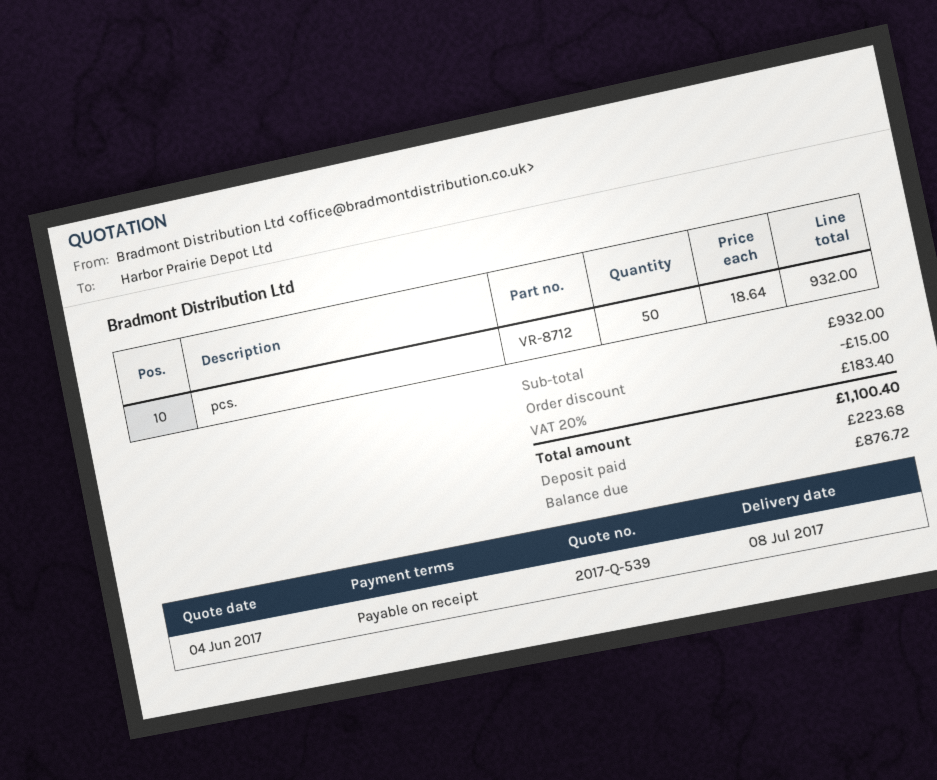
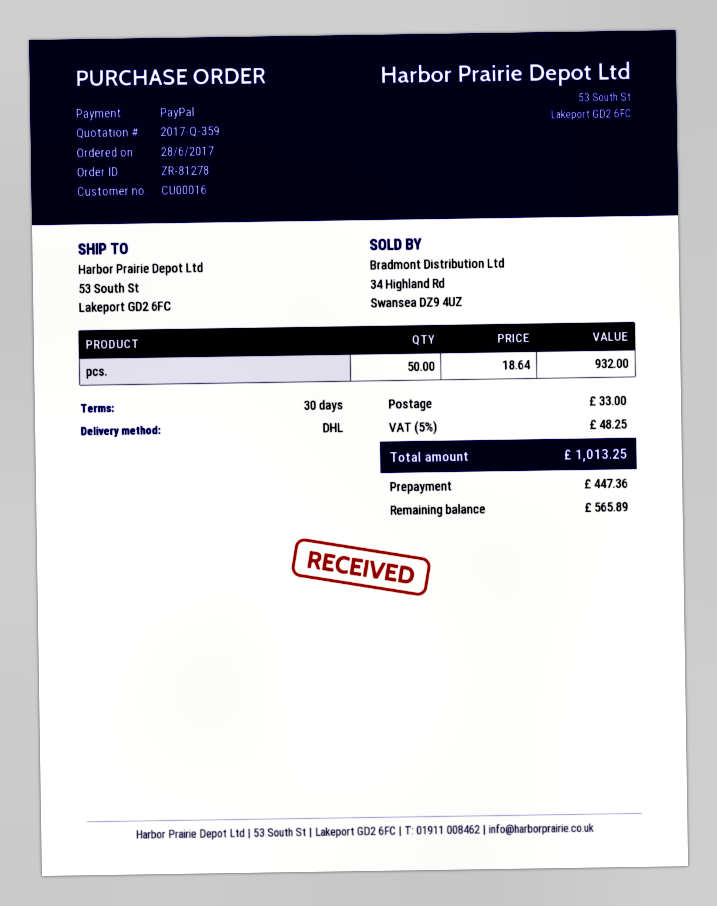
quote number: 2017-Q-539 -> 2017-Q-359
payment terms: on receipt -> 30 days
discount: 15.00 -> none
shipping: none -> 33.00
tax: 20% = 183.40 -> 5% = 48.25
total: 1100.40 -> 1013.25
deposit: 223.68 -> 447.36
balance: 876.72 -> 565.89

